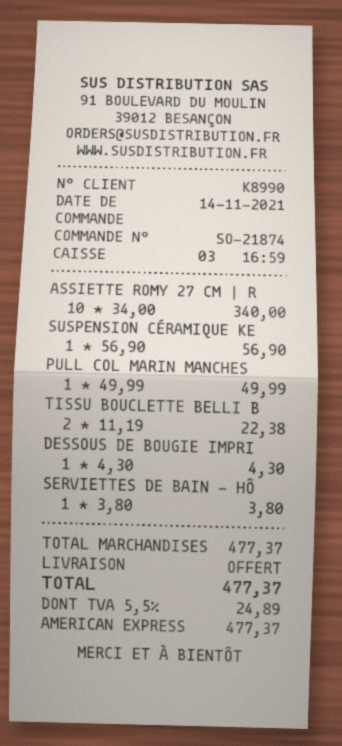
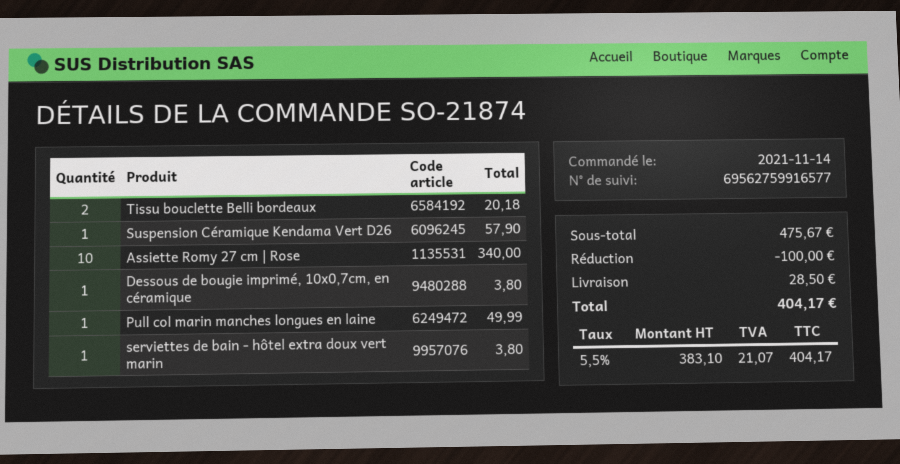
SUSPENSION CÉRAMIQUE KE: 1 for 56.90 -> 1 for 57.90
TISSU BOUCLETTE BELLI B: 2 for 22.38 -> 2 for 20.18
DESSOUS DE BOUGIE IMPRI: 1 for 4.30 -> 1 for 3.80
subtotal: 477.37 -> 475.67
discount: none -> 100.00
shipping: 0.00 -> 28.50
tax: 5.5% = 24.89 -> 5.5% = 21.07
total: 477.37 -> 404.17

